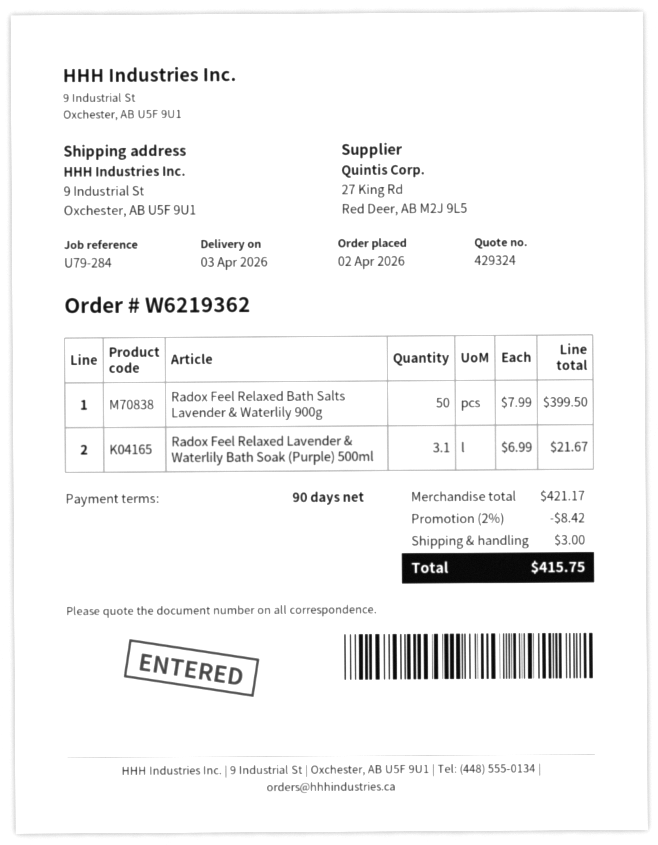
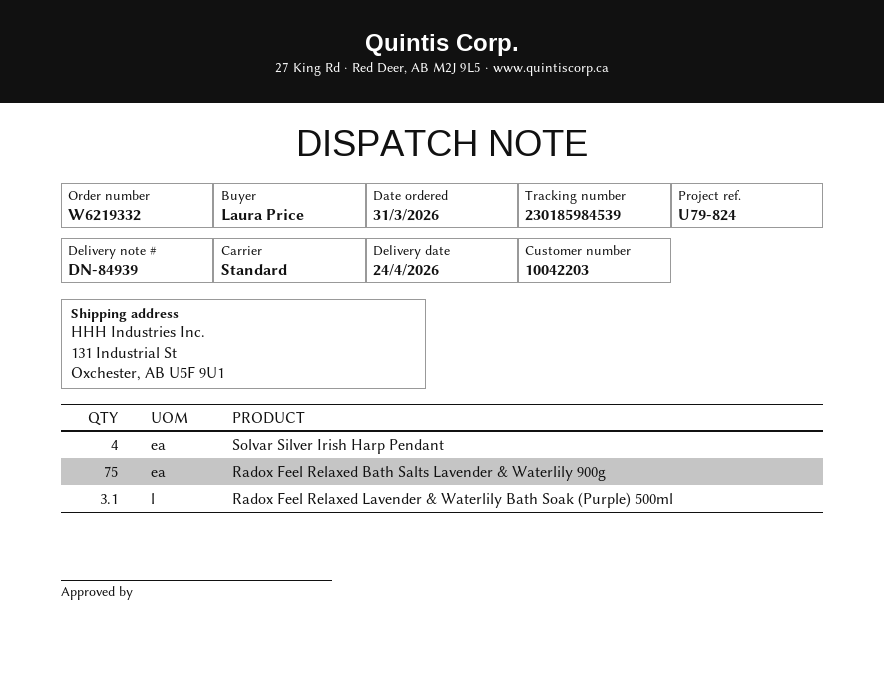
order number: W6219362 -> W6219332
order date: 2026-04-02 -> 2026-03-31
delivery date: 2026-04-03 -> 2026-04-24
reference: U79-284 -> U79-824
ship to: 9 Industrial St, Oxchester, AB U5F 9U1 -> 131 Industrial St, Oxchester, AB U5F 9U1
Radox Feel Relaxed Bath Salts Lavender & Waterlily 900g: 50 -> 75
Solvar Silver Irish Harp Pendant: none -> 4

